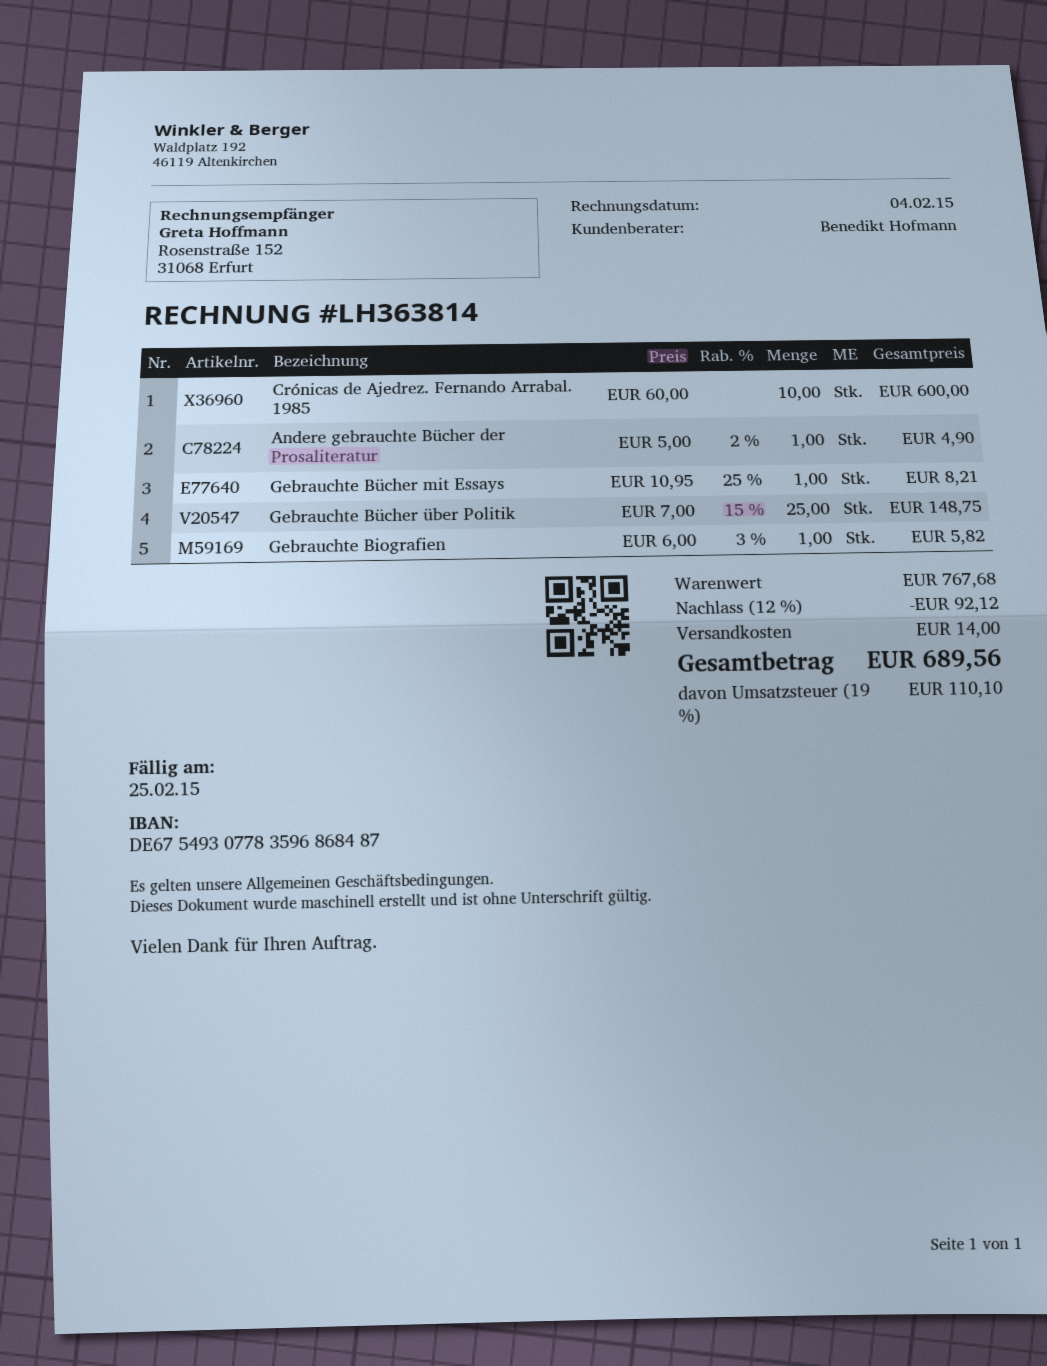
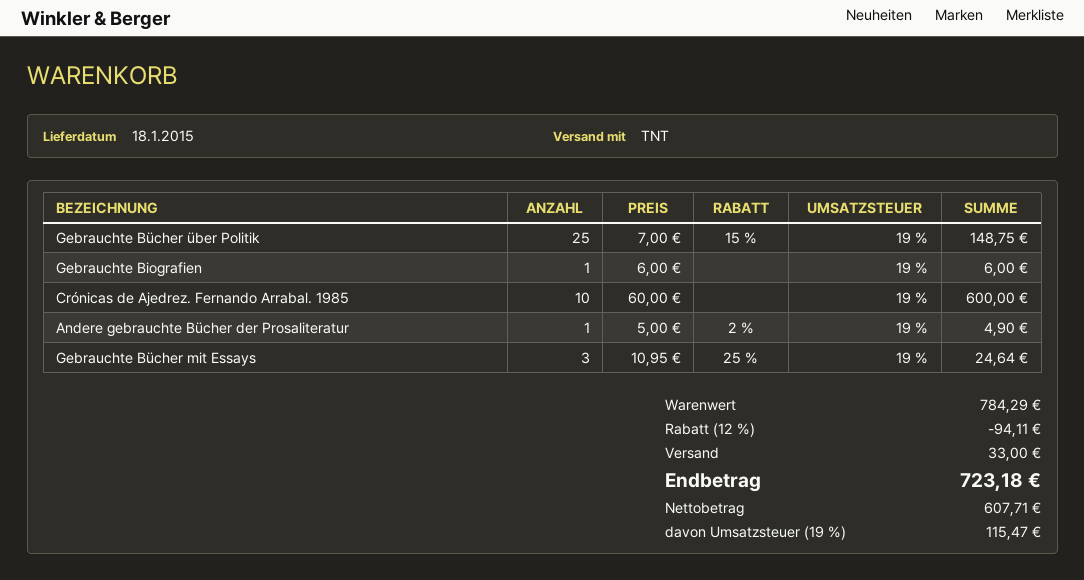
Gebrauchte Bücher mit Essays: 1 x 10.95 - 25% = 8.21 -> 3 x 10.95 - 25% = 24.64
Gebrauchte Biografien: 1 x 6.00 - 3% = 5.82 -> 1 x 6.00 = 6.00
subtotal: 767.68 -> 784.29
discount: 12% = 92.12 -> 12% = 94.11
shipping: 14.00 -> 33.00
tax: 19% = 110.10 -> 19% = 115.47
total: 689.56 -> 723.18

